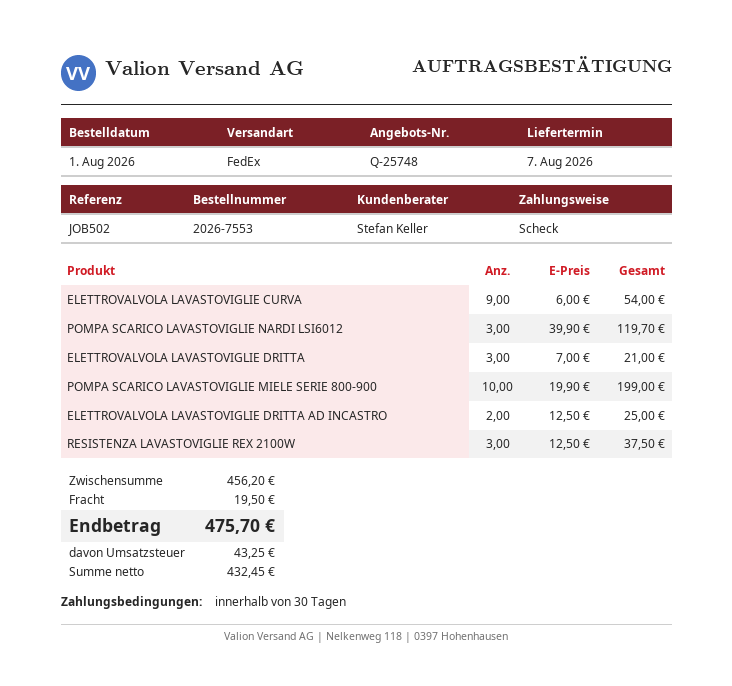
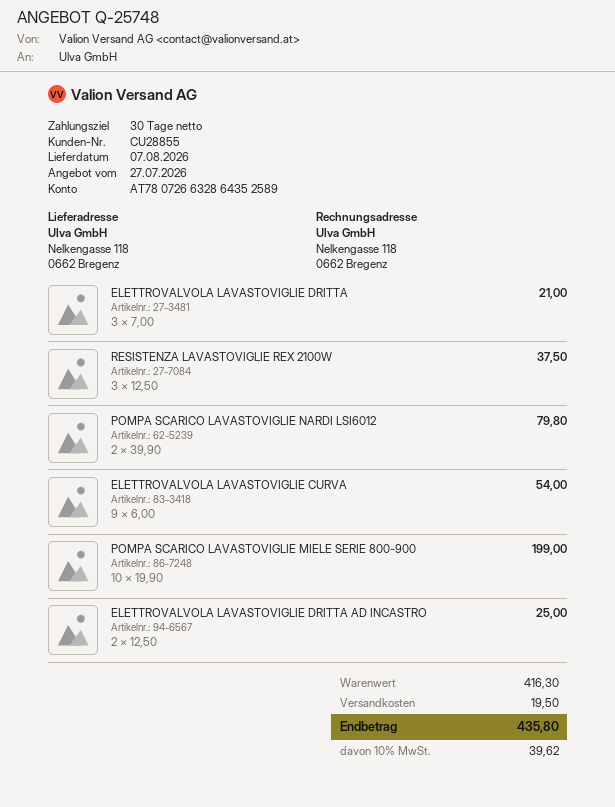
POMPA SCARICO LAVASTOVIGLIE NARDI LSI6012: 3 x 39.90 = 119.70 -> 2 x 39.90 = 79.80
subtotal: 456.20 -> 416.30
tax: 43.25 -> 39.62
total: 475.70 -> 435.80

